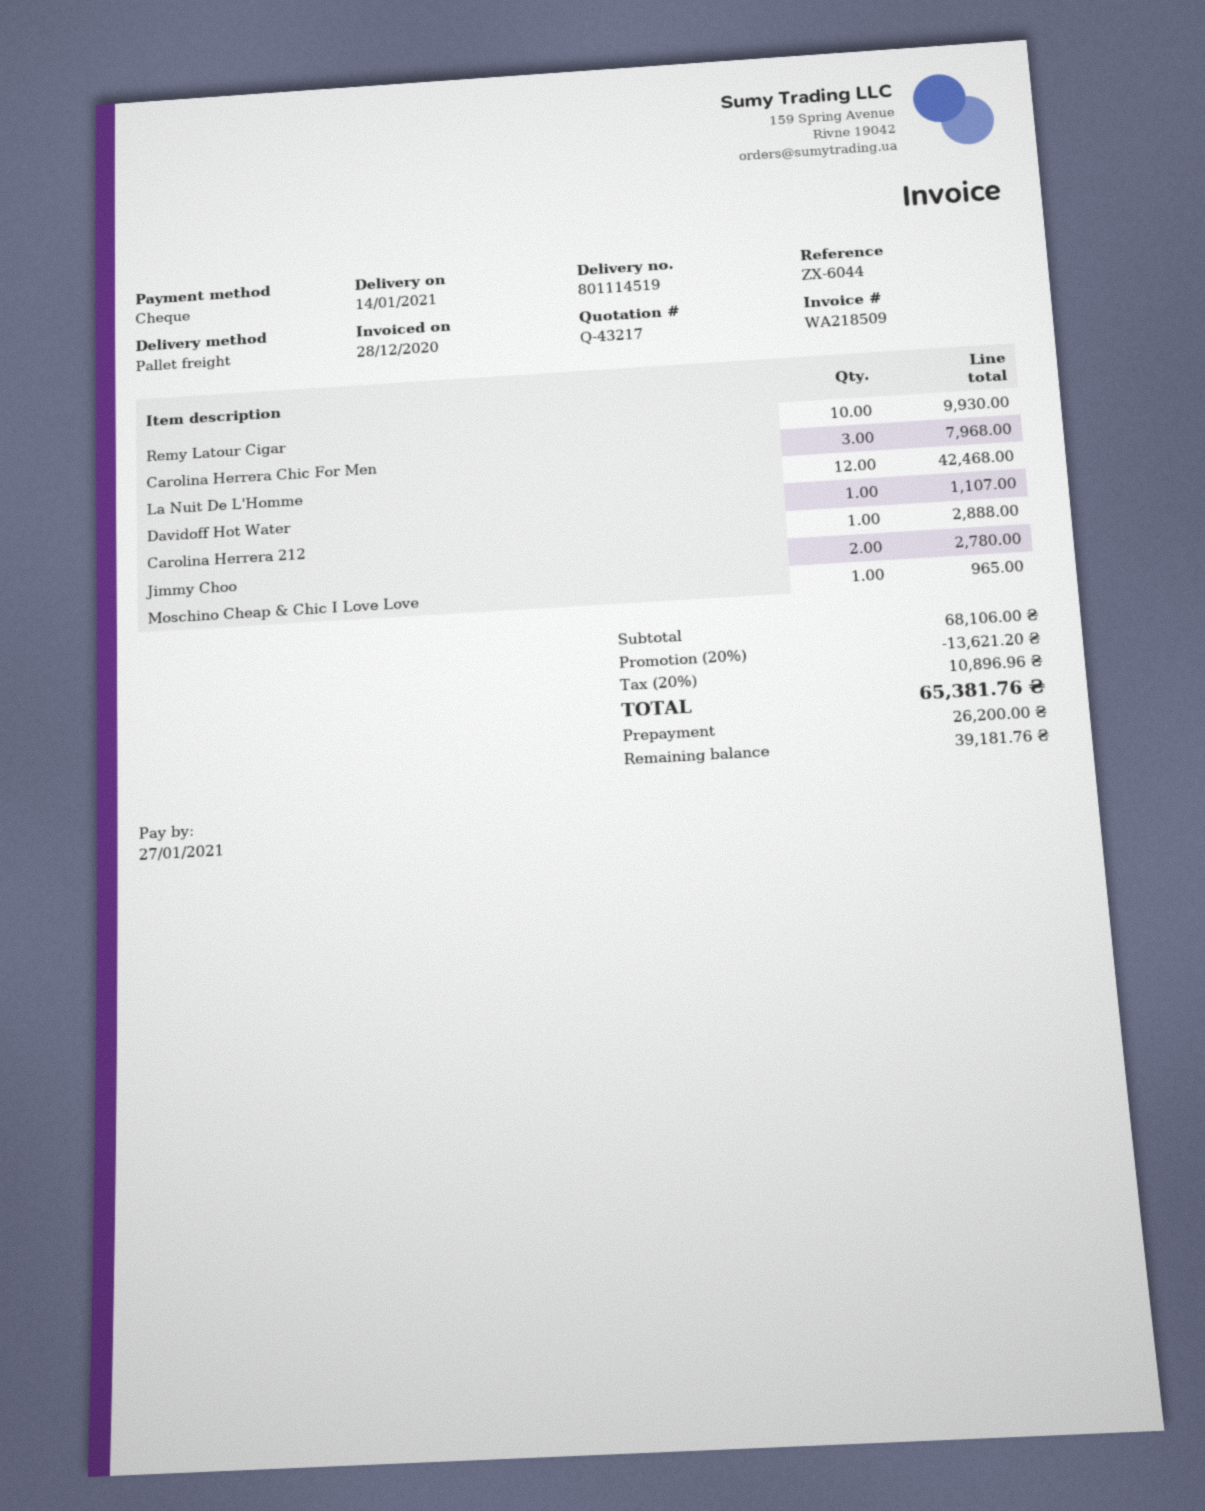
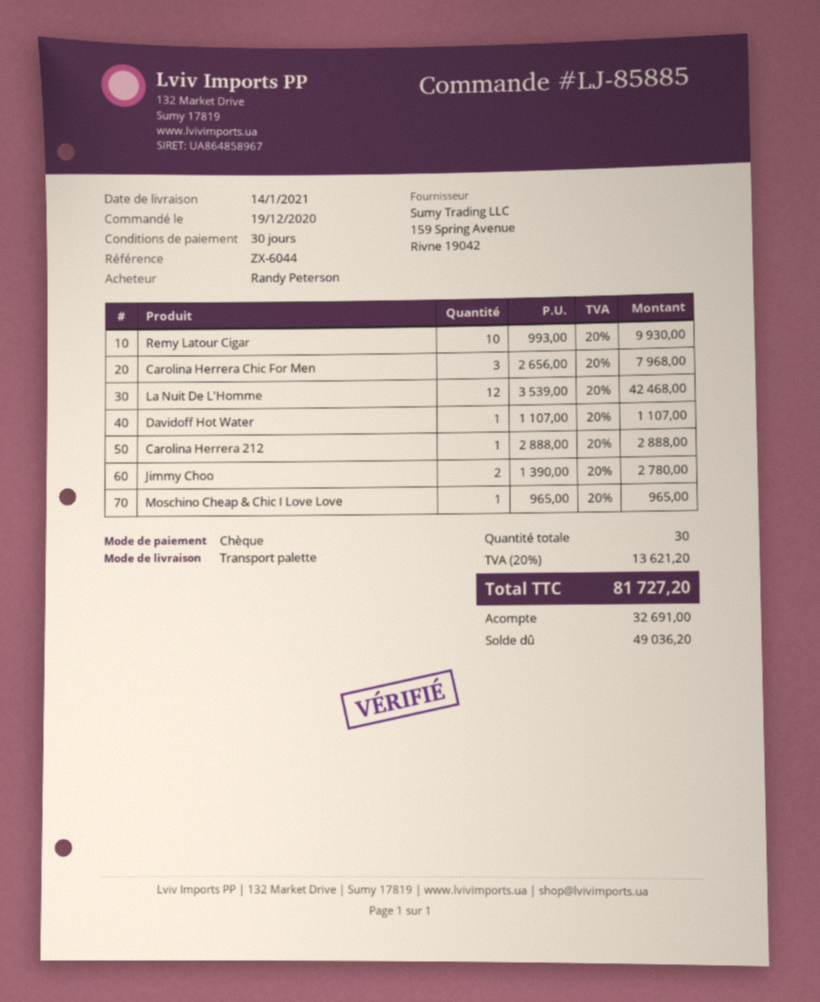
discount: 20% = 13621.20 -> none
tax: 20% = 10896.96 -> 20% = 13621.20
total: 65381.76 -> 81727.20
deposit: 26200.00 -> 32691.00
balance: 39181.76 -> 49036.20

